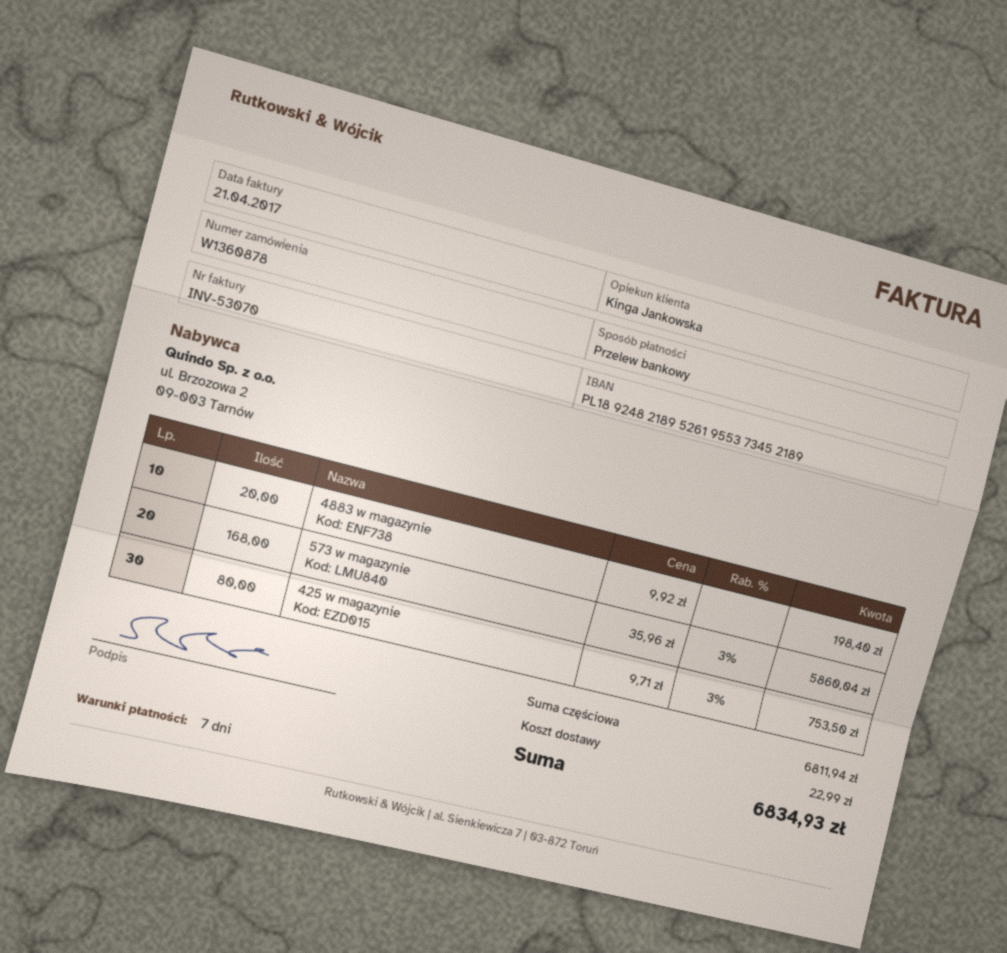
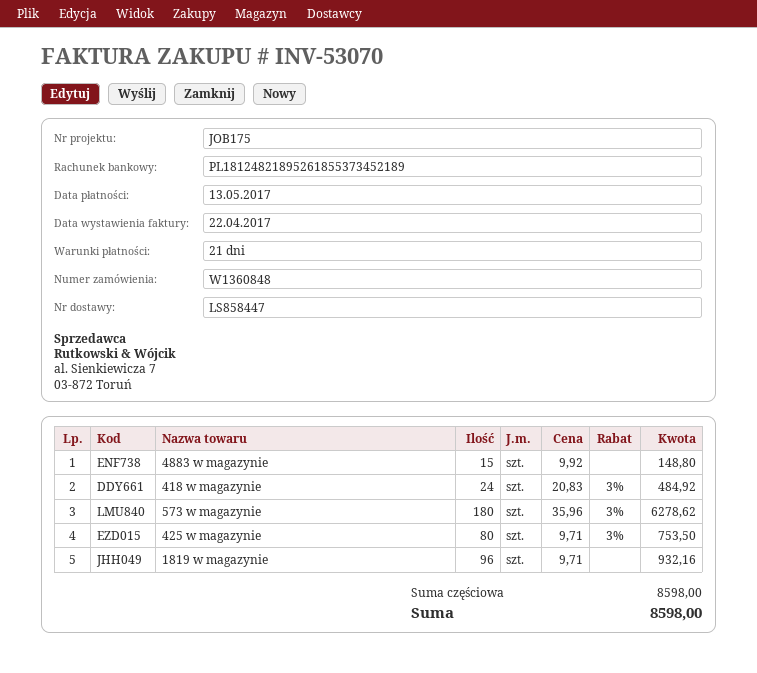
order number: W1360878 -> W1360848
invoice date: 2017-04-21 -> 2017-04-22
payment terms: 7 days -> 21 days
bank account: PL18924821895261955373452189 -> PL18124821895261855373452189
4883 w magazynie: 20 x 9.92 = 198.40 -> 15 x 9.92 = 148.80
573 w magazynie: 168 x 35.96 - 3% = 5860.04 -> 180 x 35.96 - 3% = 6278.62
418 w magazynie: none -> 24 x 20.83 - 3% = 484.92
1819 w magazynie: none -> 96 x 9.71 = 932.16
subtotal: 6811.94 -> 8598.00
shipping: 22.99 -> none
total: 6834.93 -> 8598.00

